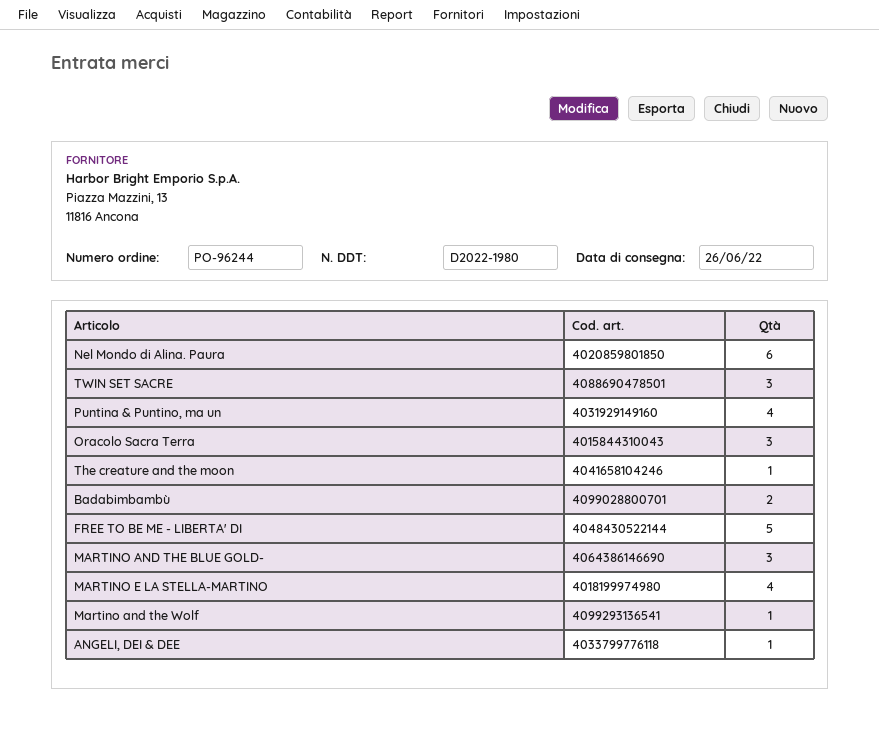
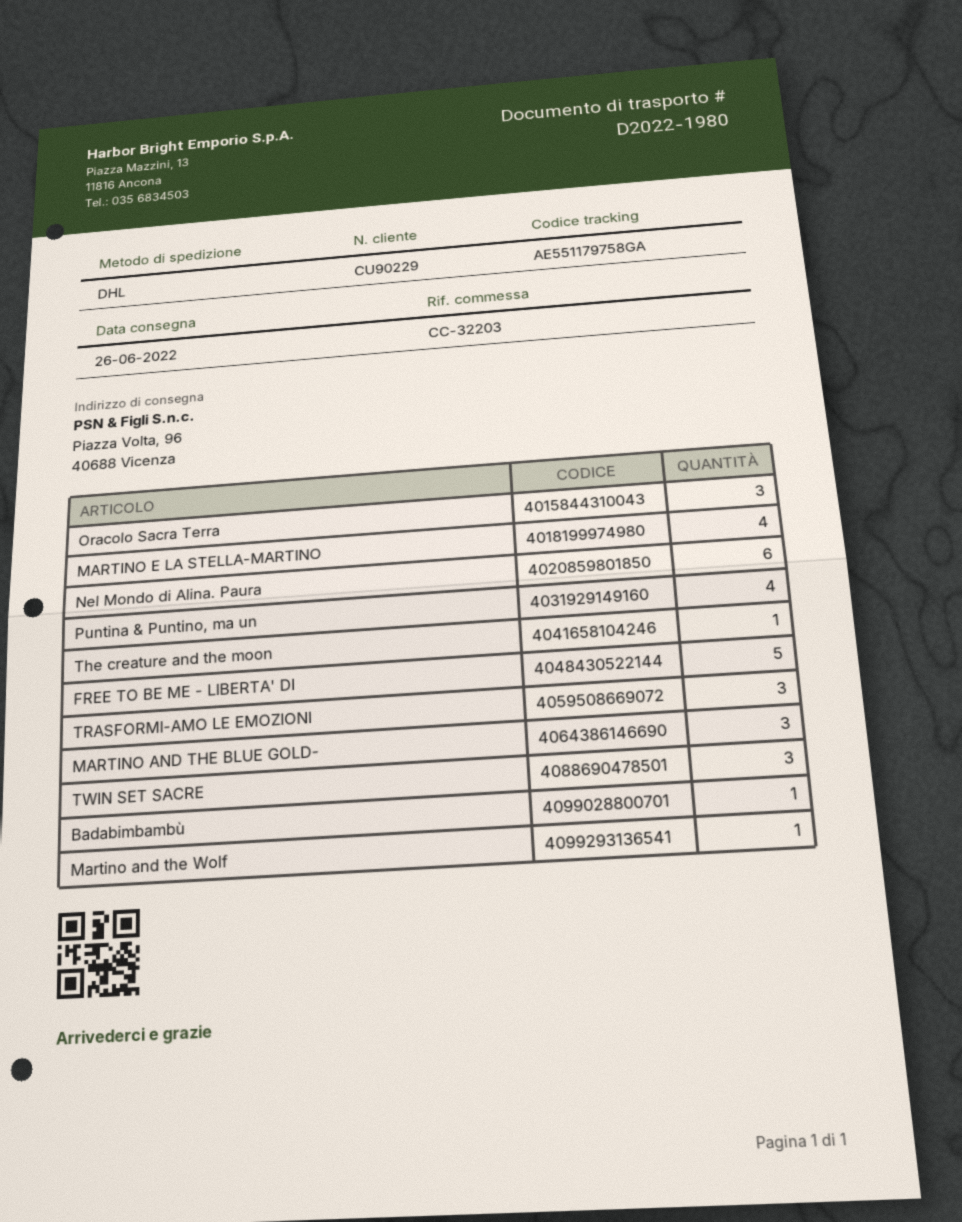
Badabimbambù: 2 -> 1
ANGELI, DEI & DEE: 1 -> none
TRASFORMI-AMO LE EMOZIONI: none -> 3

